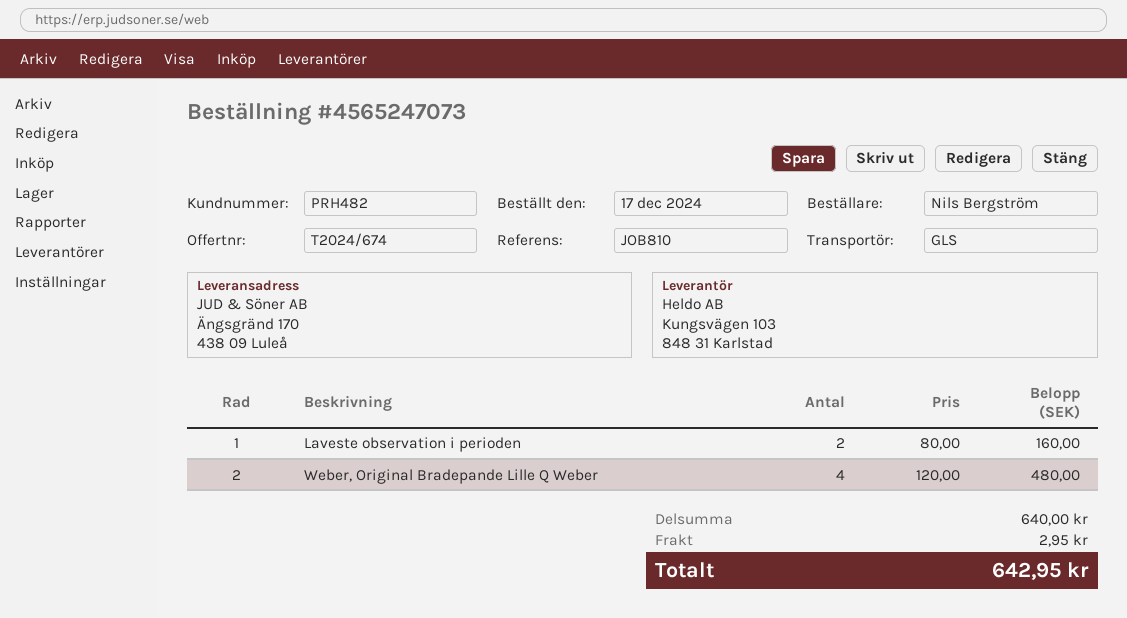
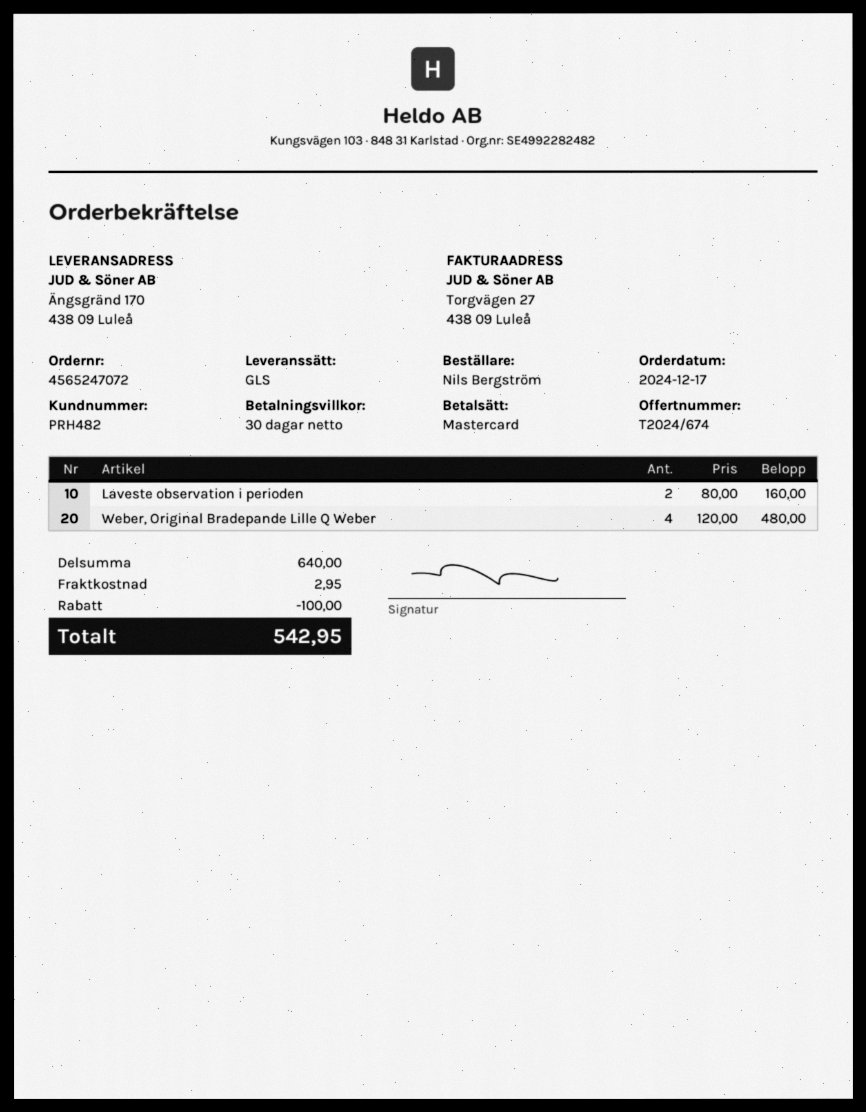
order number: 4565247073 -> 4565247072
discount: none -> 100.00
total: 642.95 -> 542.95

